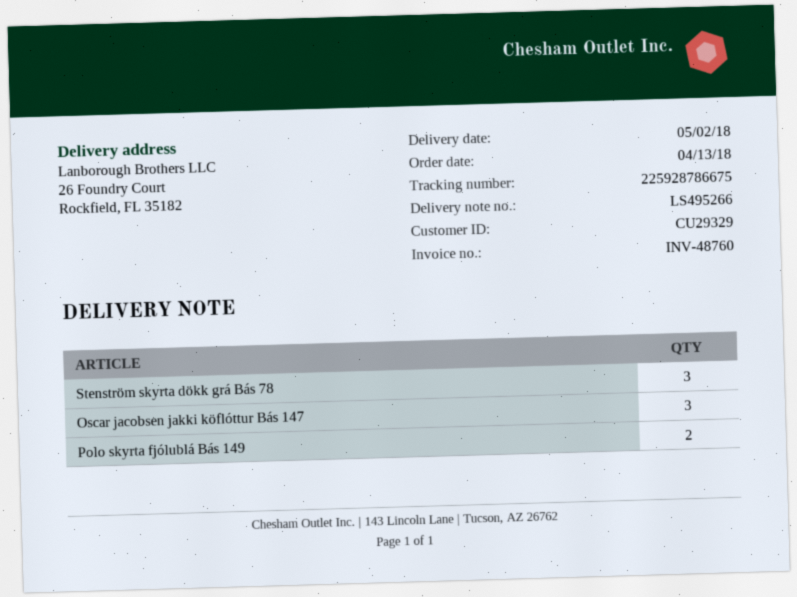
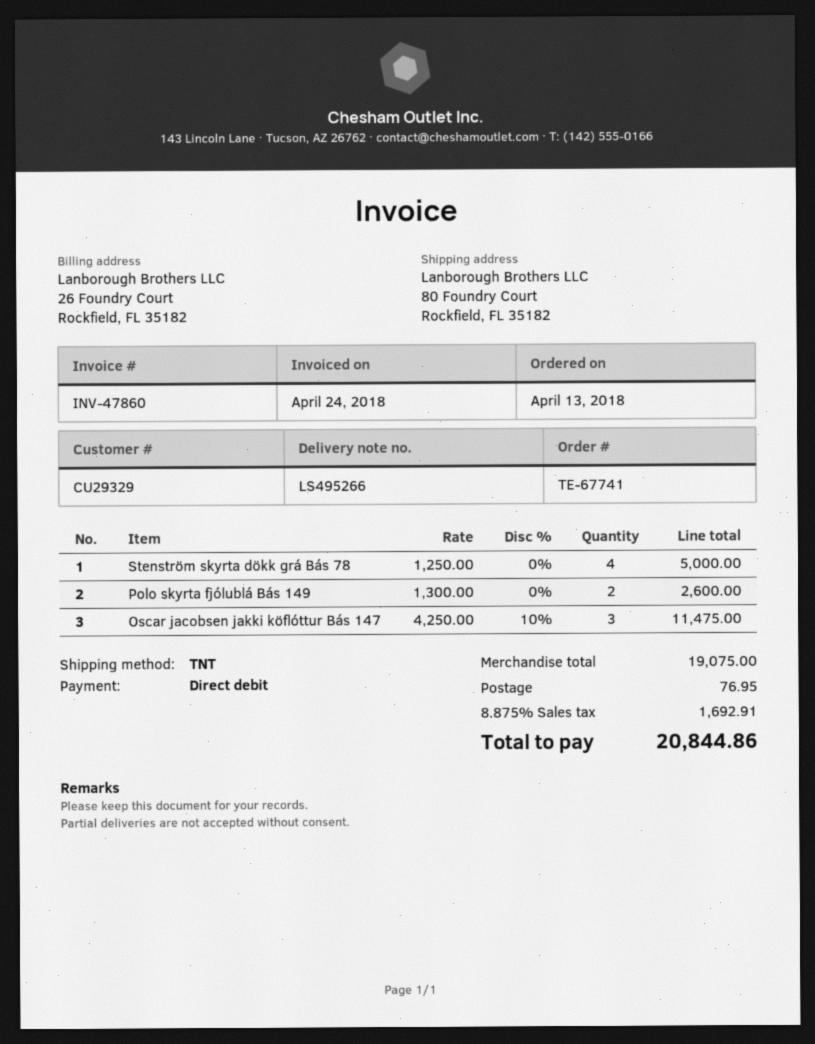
invoice number: INV-48760 -> INV-47860
ship to: 26 Foundry Court, Rockfield, FL 35182 -> 80 Foundry Court, Rockfield, FL 35182
Stenström skyrta dökk grá Bás 78: 3 -> 4

